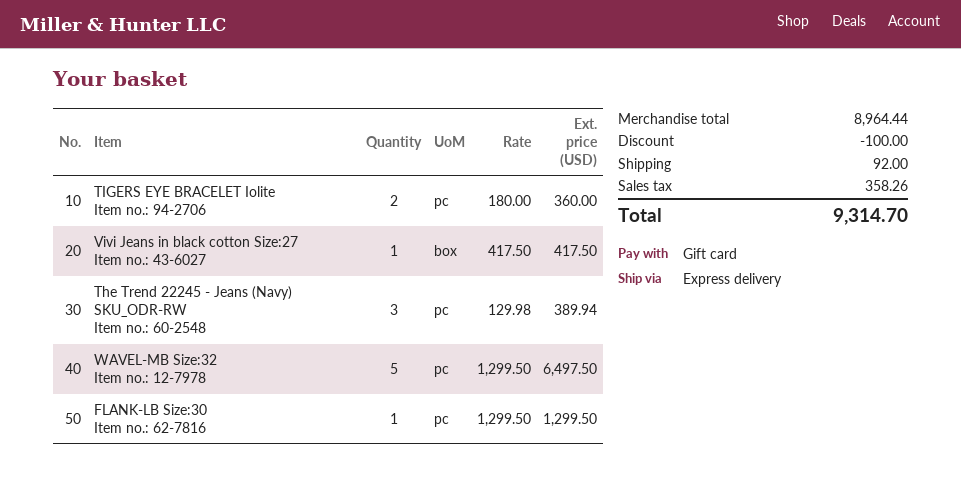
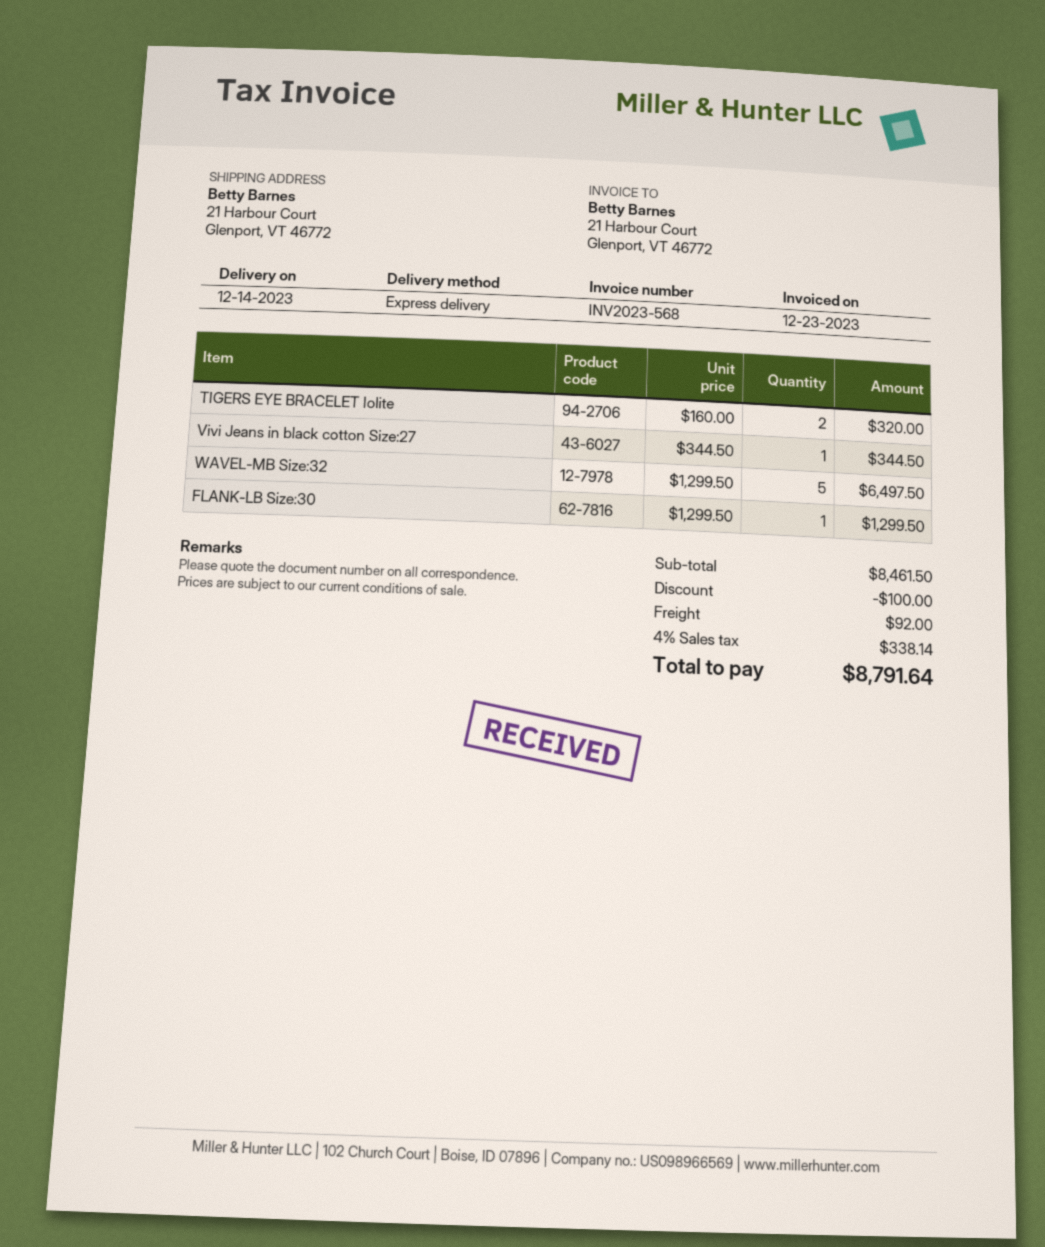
TIGERS EYE BRACELET Iolite: 2 x 180.00 = 360.00 -> 2 x 160.00 = 320.00
Vivi Jeans in black cotton Size:27: 1 x 417.50 = 417.50 -> 1 x 344.50 = 344.50
The Trend 22245 - Jeans (Navy) SKU_ODR-RW: 3 x 129.98 = 389.94 -> none
subtotal: 8964.44 -> 8461.50
tax: 358.26 -> 338.14
total: 9314.70 -> 8791.64

